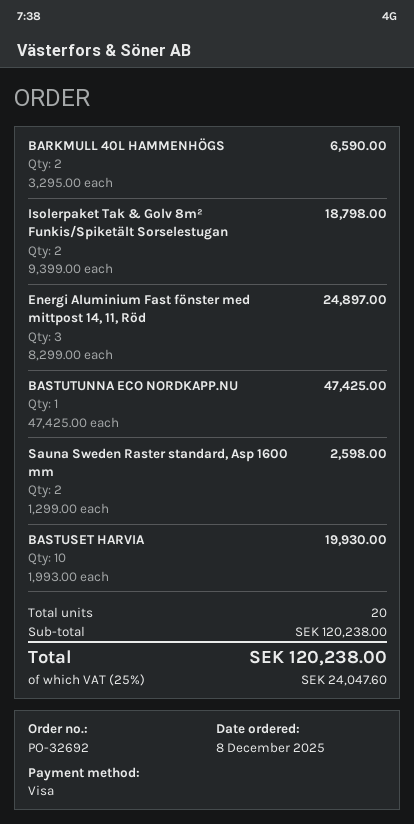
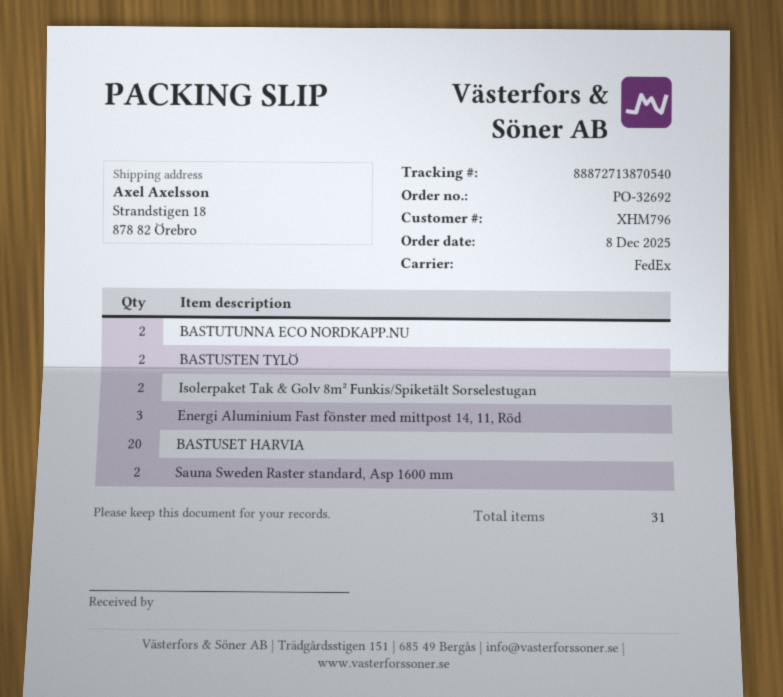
BARKMULL 40L HAMMENHÖGS: 2 -> none
BASTUTUNNA ECO NORDKAPP.NU: 1 -> 2
BASTUSET HARVIA: 10 -> 20
BASTUSTEN TYLÖ: none -> 2
total quantity: 20 -> 31

